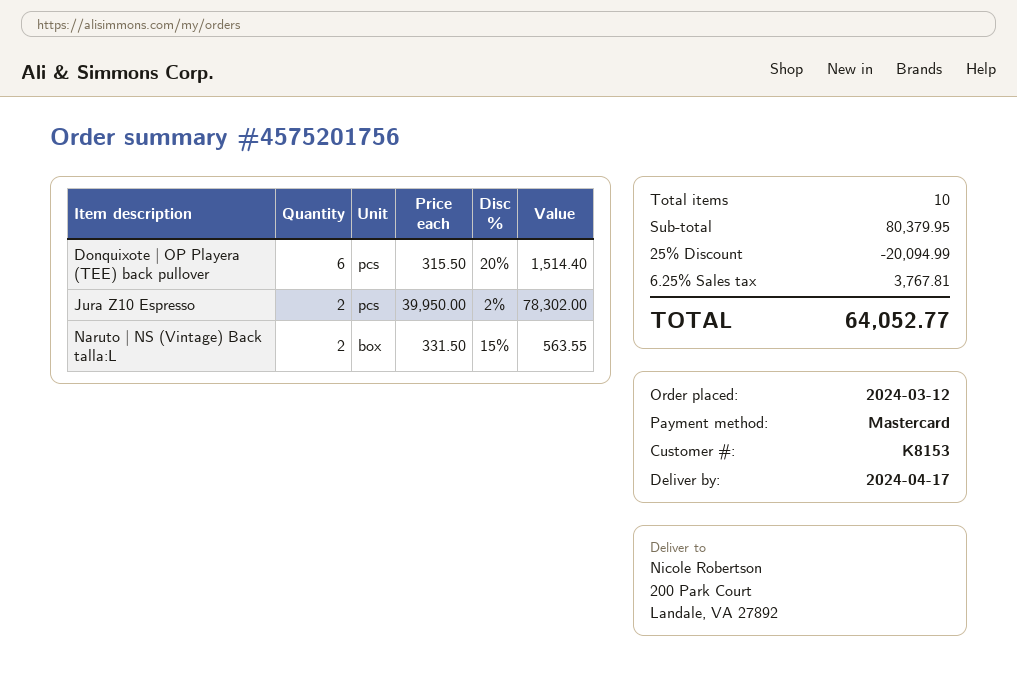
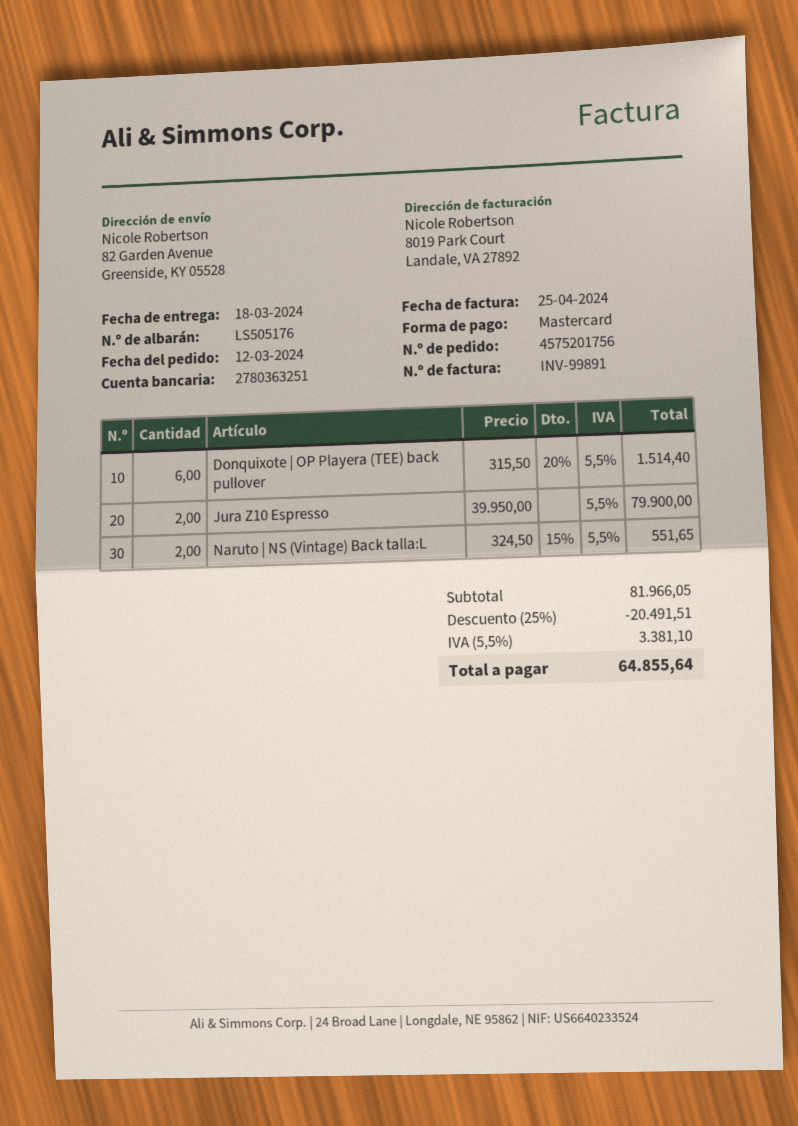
delivery date: 2024-04-17 -> 2024-03-18
ship to: 200 Park Court, Landale, VA 27892 -> 82 Garden Avenue, Greenside, KY 05528
Jura Z10 Espresso: 2 x 39950.00 - 2% = 78302.00 -> 2 x 39950.00 = 79900.00
Naruto | NS (Vintage) Back talla:L: 2 x 331.50 - 15% = 563.55 -> 2 x 324.50 - 15% = 551.65
subtotal: 80379.95 -> 81966.05
discount: 25% = 20094.99 -> 25% = 20491.51
tax: 6.25% = 3767.81 -> 5.5% = 3381.10
total: 64052.77 -> 64855.64

